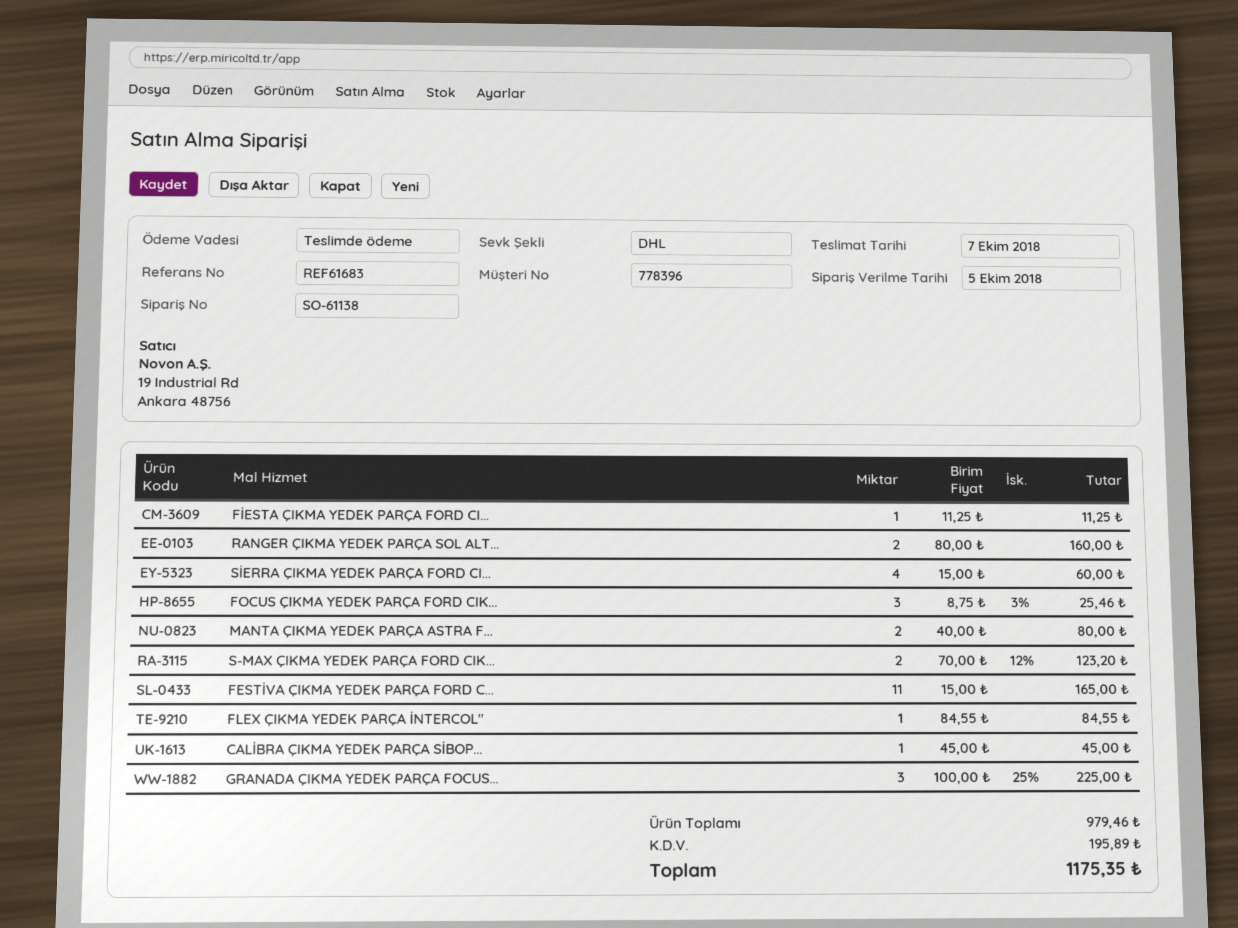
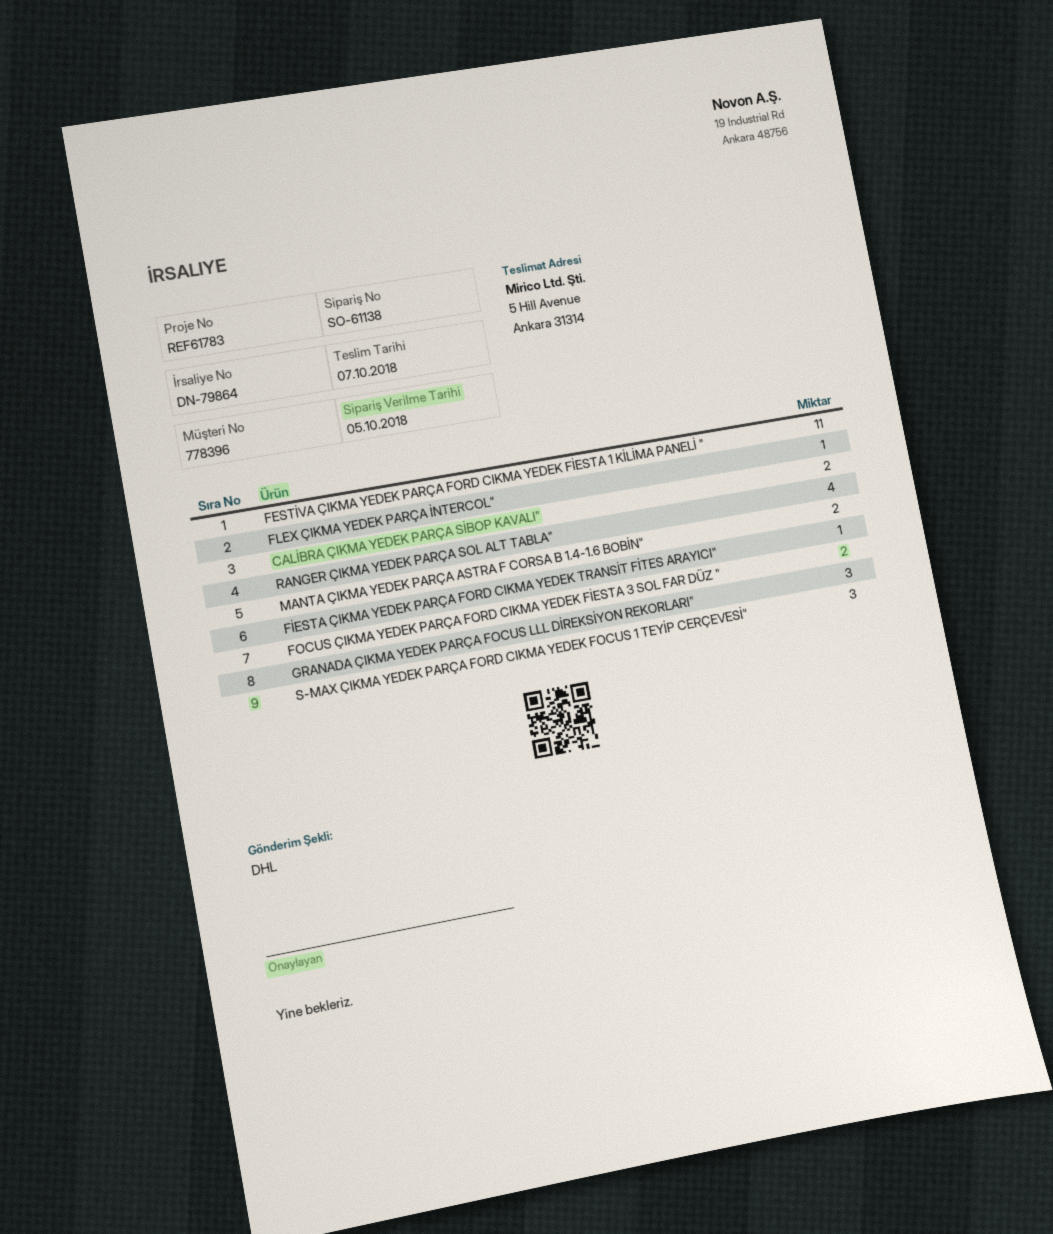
reference: REF61683 -> REF61783
RANGER ÇIKMA YEDEK PARÇA SOL ALT...: 2 -> 4
SİERRA ÇIKMA YEDEK PARÇA FORD CI...: 4 -> none
FOCUS ÇIKMA YEDEK PARÇA FORD CIK...: 3 -> 2
S-MAX ÇIKMA YEDEK PARÇA FORD CIK...: 2 -> 3
CALİBRA ÇIKMA YEDEK PARÇA SİBOP...: 1 -> 2

